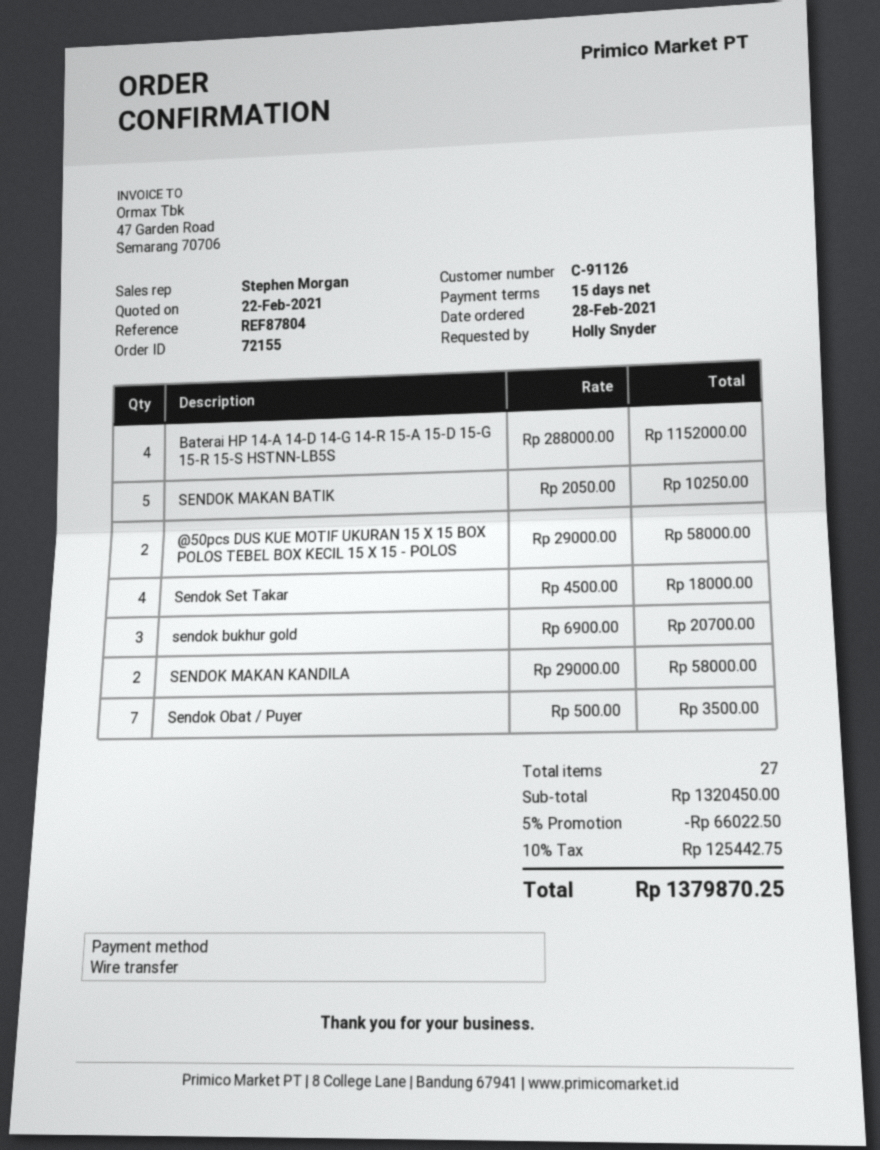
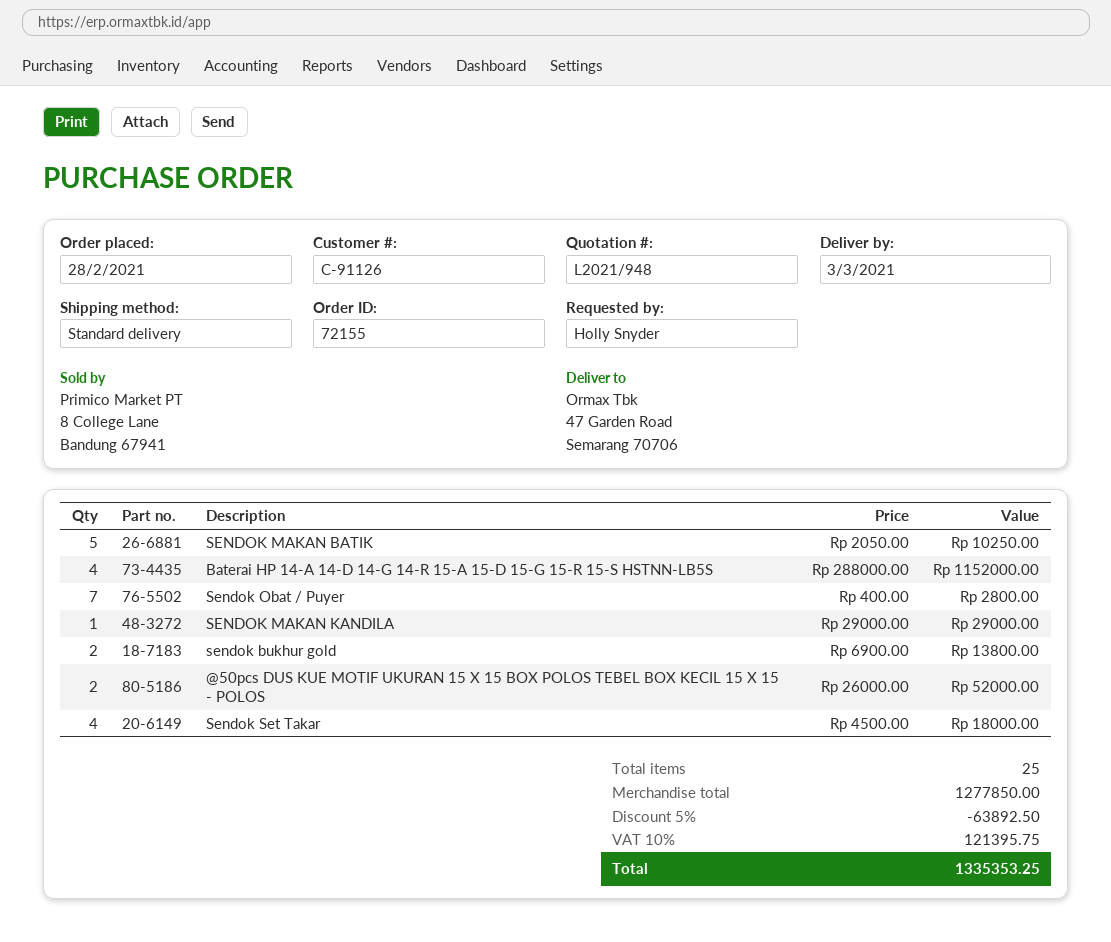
@50pcs DUS KUE MOTIF UKURAN 15 X 15 BOX POLOS TEBEL BOX KECIL 15 X 15 - POLOS: 2 x 29000.00 = 58000.00 -> 2 x 26000.00 = 52000.00
sendok bukhur gold: 3 x 6900.00 = 20700.00 -> 2 x 6900.00 = 13800.00
SENDOK MAKAN KANDILA: 2 x 29000.00 = 58000.00 -> 1 x 29000.00 = 29000.00
Sendok Obat / Puyer: 7 x 500.00 = 3500.00 -> 7 x 400.00 = 2800.00
total quantity: 27 -> 25
subtotal: 1320450.00 -> 1277850.00
discount: 5% = 66022.50 -> 5% = 63892.50
tax: 10% = 125442.75 -> 10% = 121395.75
total: 1379870.25 -> 1335353.25

